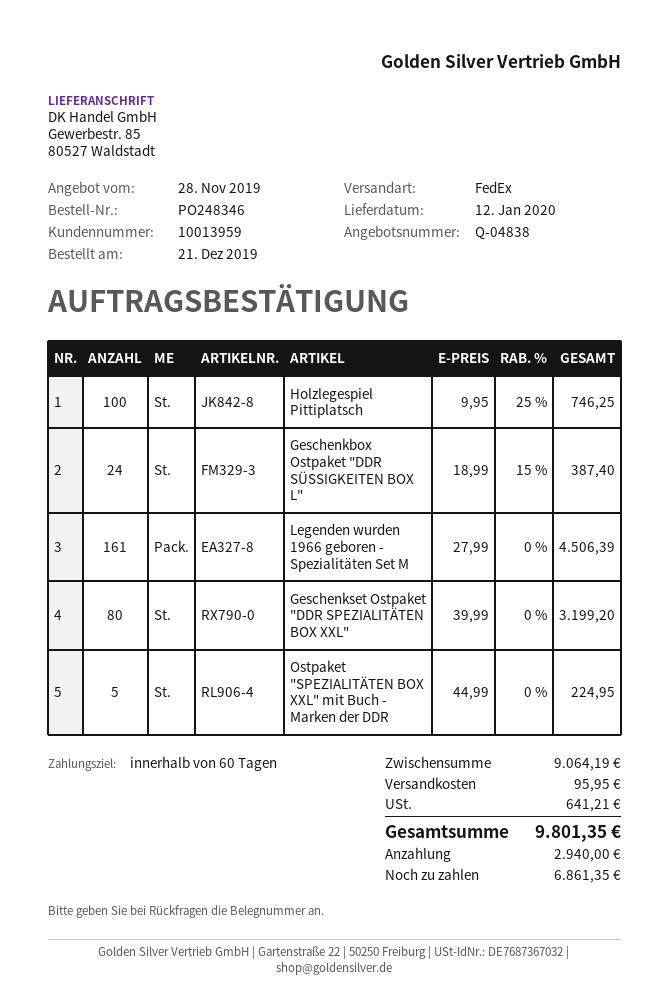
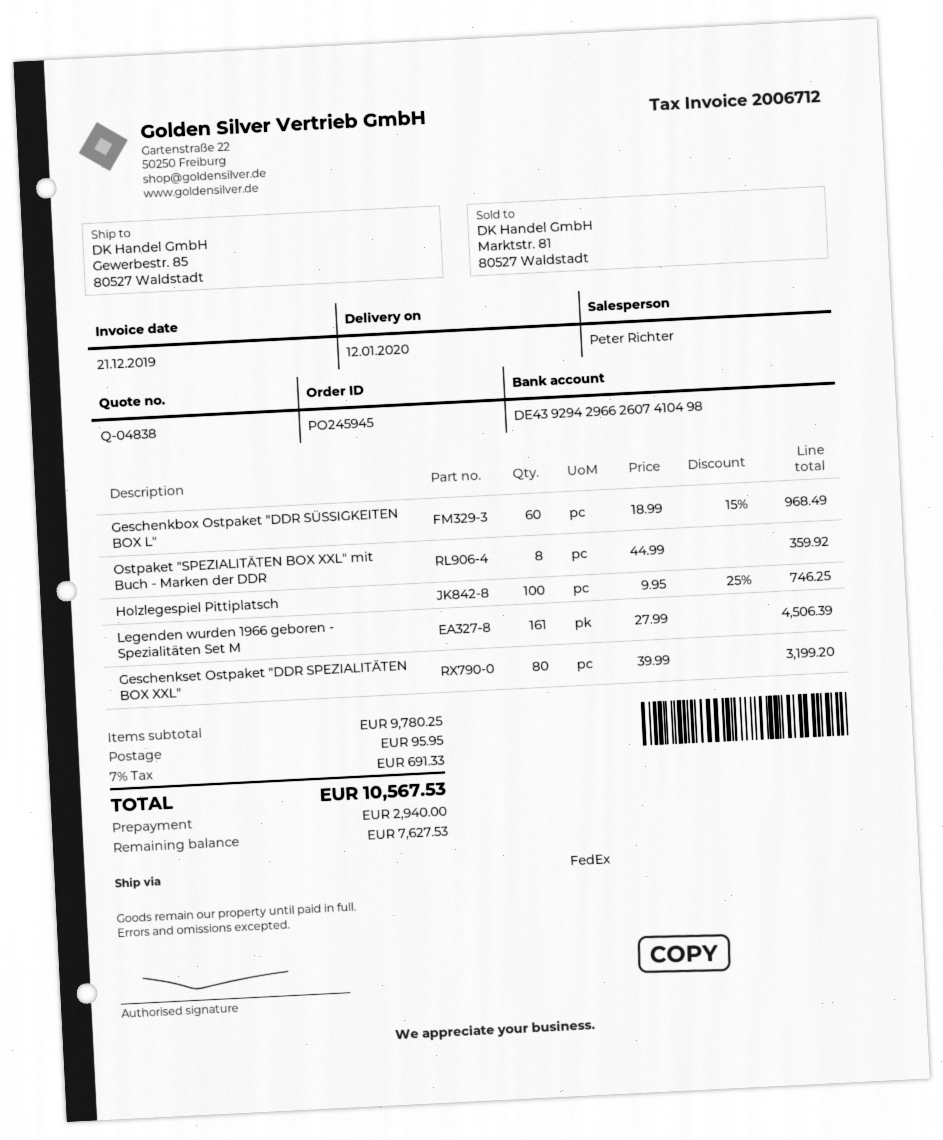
order number: PO248346 -> PO245945
Geschenkbox Ostpaket "DDR SÜSSIGKEITEN BOX L": 24 x 18.99 - 15% = 387.40 -> 60 x 18.99 - 15% = 968.49
Ostpaket "SPEZIALITÄTEN BOX XXL" mit Buch - Marken der DDR: 5 x 44.99 = 224.95 -> 8 x 44.99 = 359.92
subtotal: 9064.19 -> 9780.25
tax: 641.21 -> 691.33
total: 9801.35 -> 10567.53
balance: 6861.35 -> 7627.53

